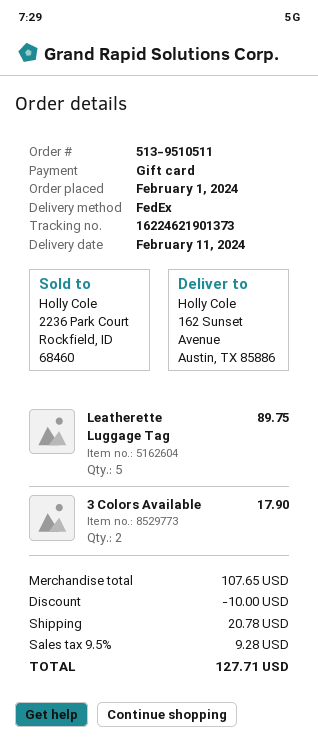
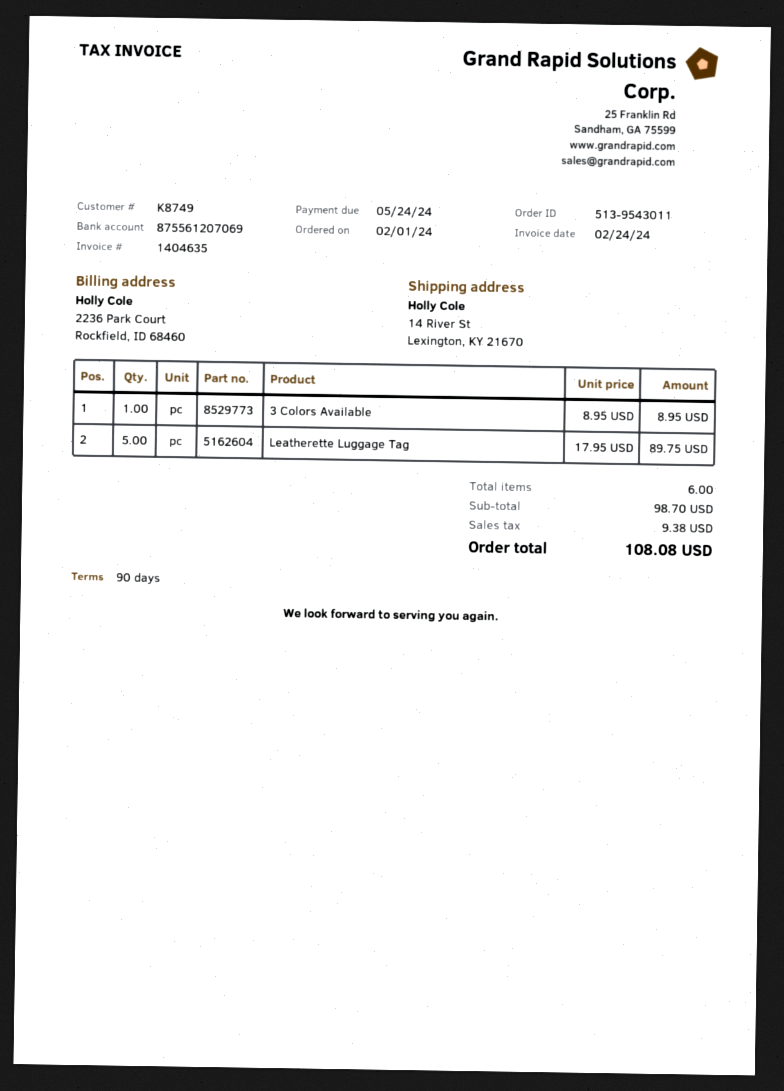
order number: 513-9510511 -> 513-9543011
ship to: 162 Sunset Avenue, Austin, TX 85886 -> 14 River St, Lexington, KY 21670
3 Colors Available: 2 for 17.90 -> 1 for 8.95
subtotal: 107.65 -> 98.70
discount: 10.00 -> none
shipping: 20.78 -> none
tax: 9.28 -> 9.38
total: 127.71 -> 108.08

